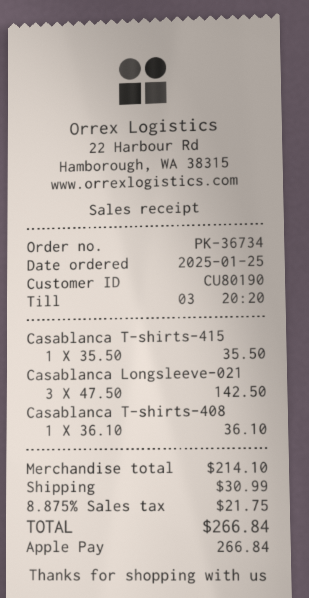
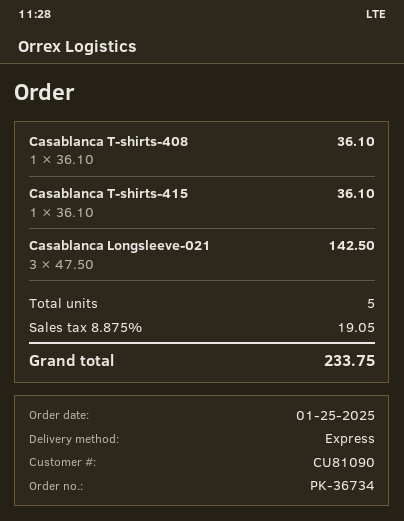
customer number: CU80190 -> CU81090
Casablanca T-shirts-415: 1 x 35.50 = 35.50 -> 1 x 36.10 = 36.10
shipping: 30.99 -> none
tax: 8.875% = 21.75 -> 8.875% = 19.05
total: 266.84 -> 233.75

